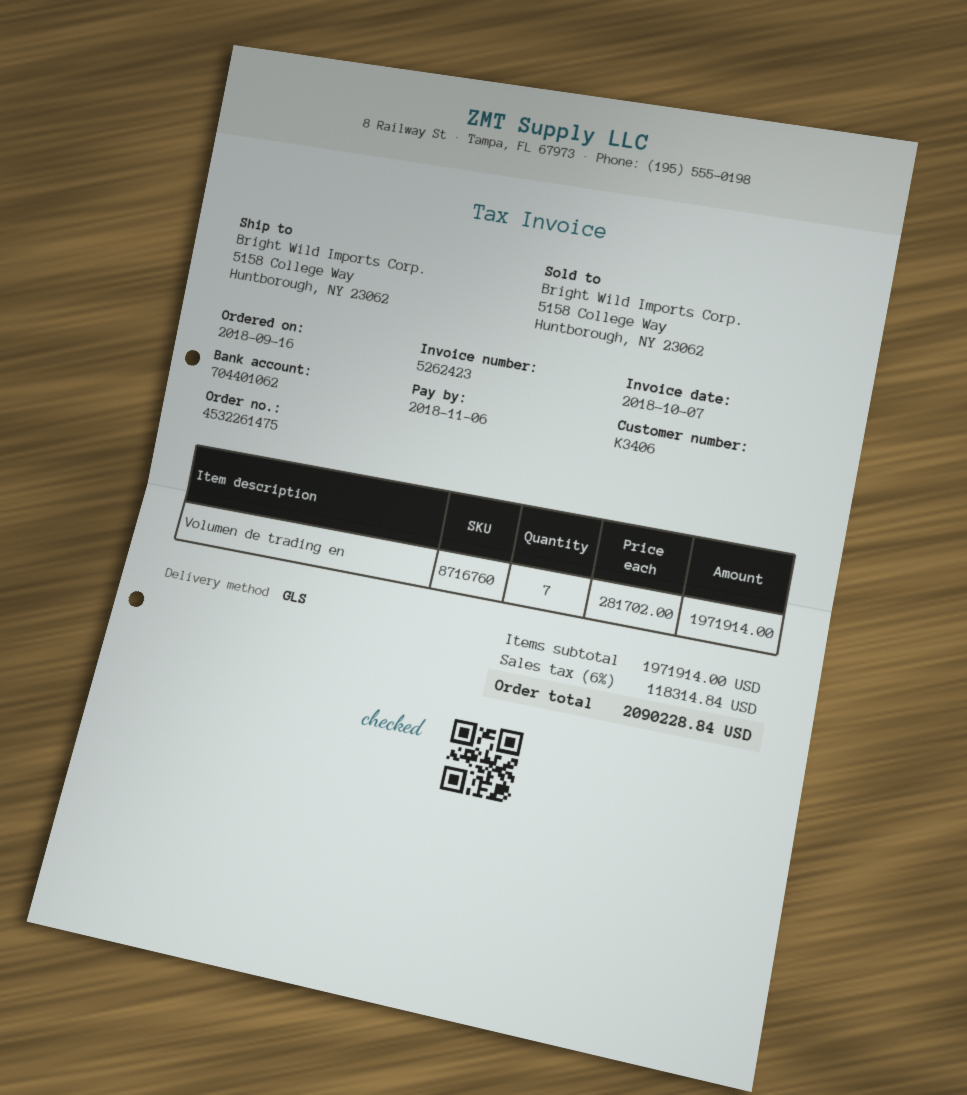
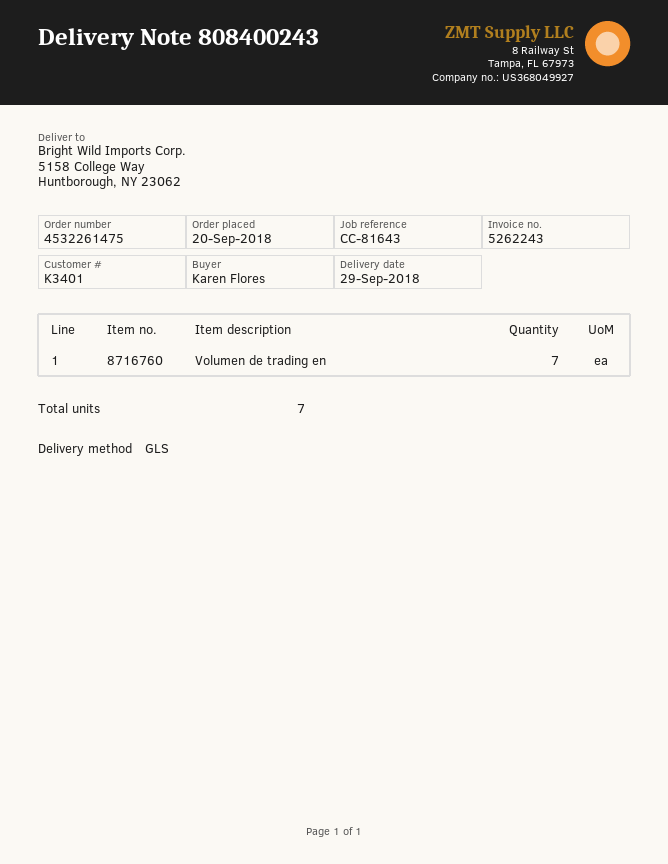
order date: 2018-09-16 -> 2018-09-20
invoice number: 5262423 -> 5262243
customer number: K3406 -> K3401

